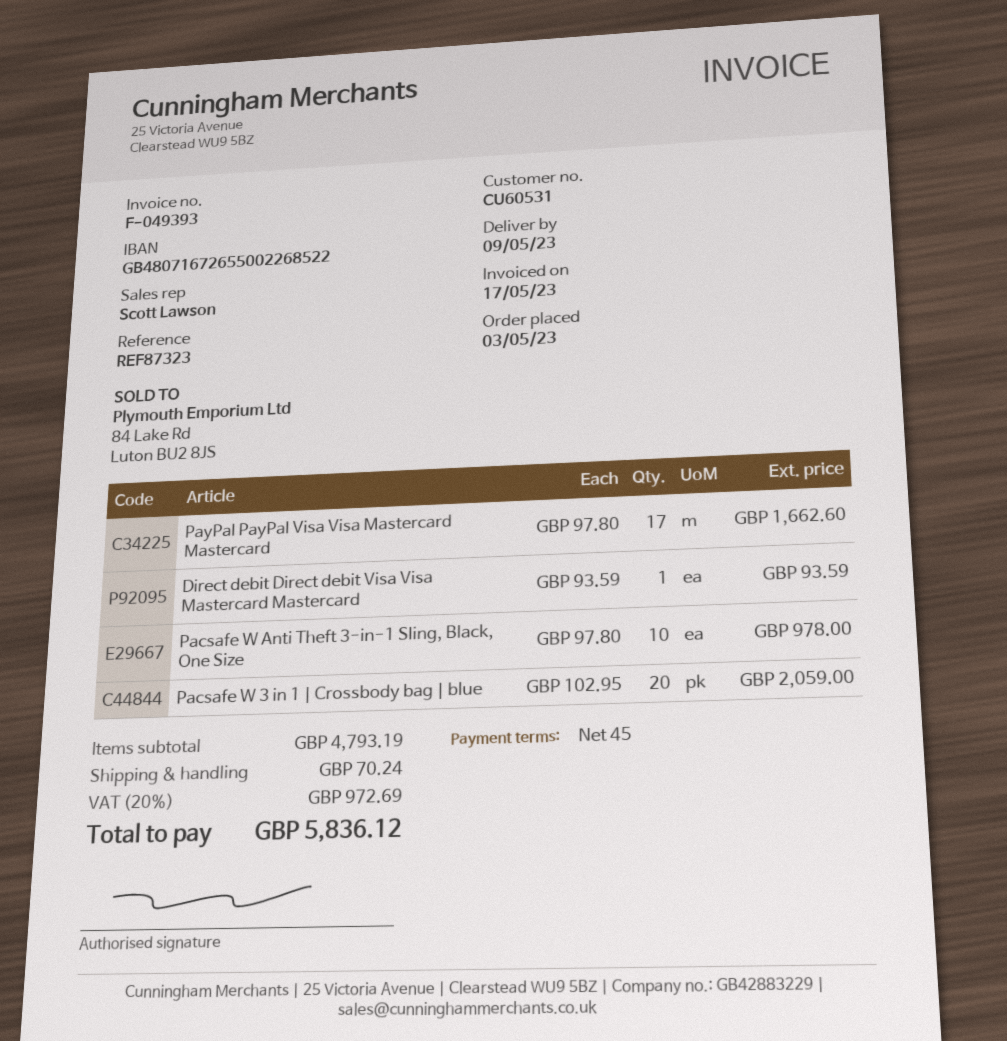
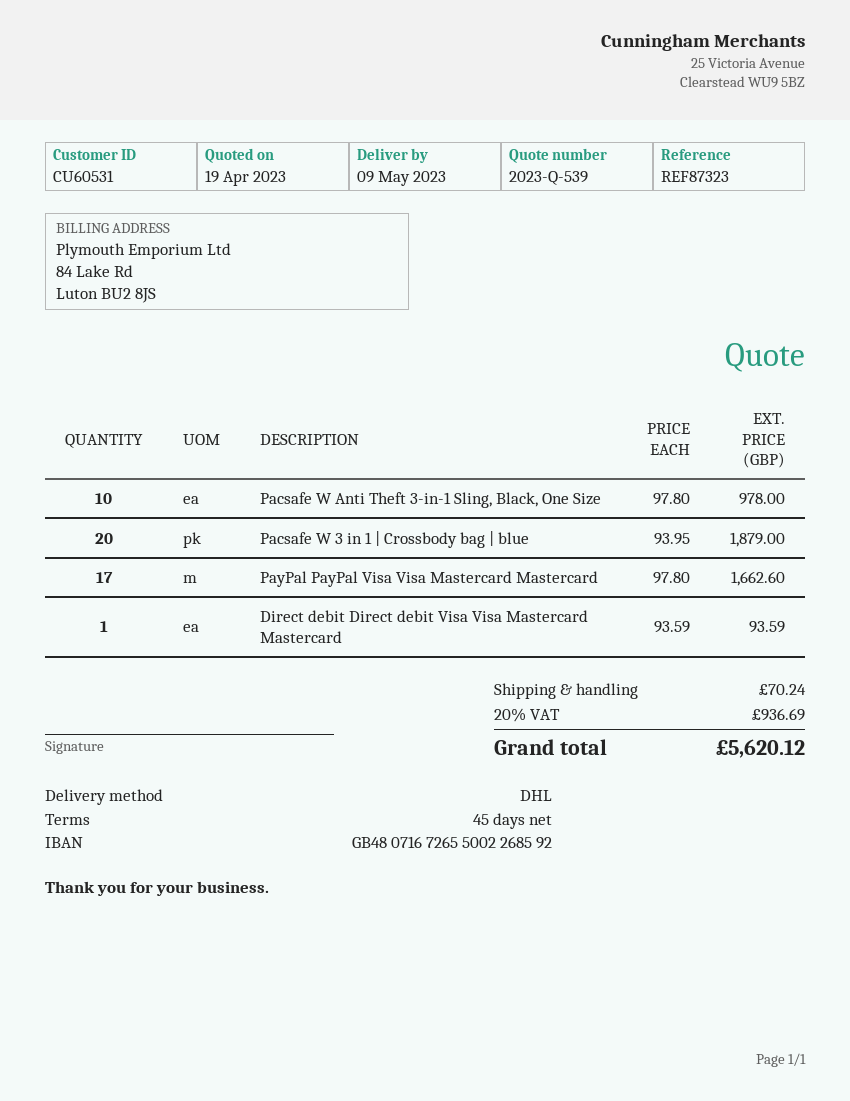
bank account: GB48071672655002268522 -> GB48071672655002268592
Pacsafe W 3 in 1 | Crossbody bag | blue: 20 x 102.95 = 2059.00 -> 20 x 93.95 = 1879.00
tax: 20% = 972.69 -> 20% = 936.69
total: 5836.12 -> 5620.12

